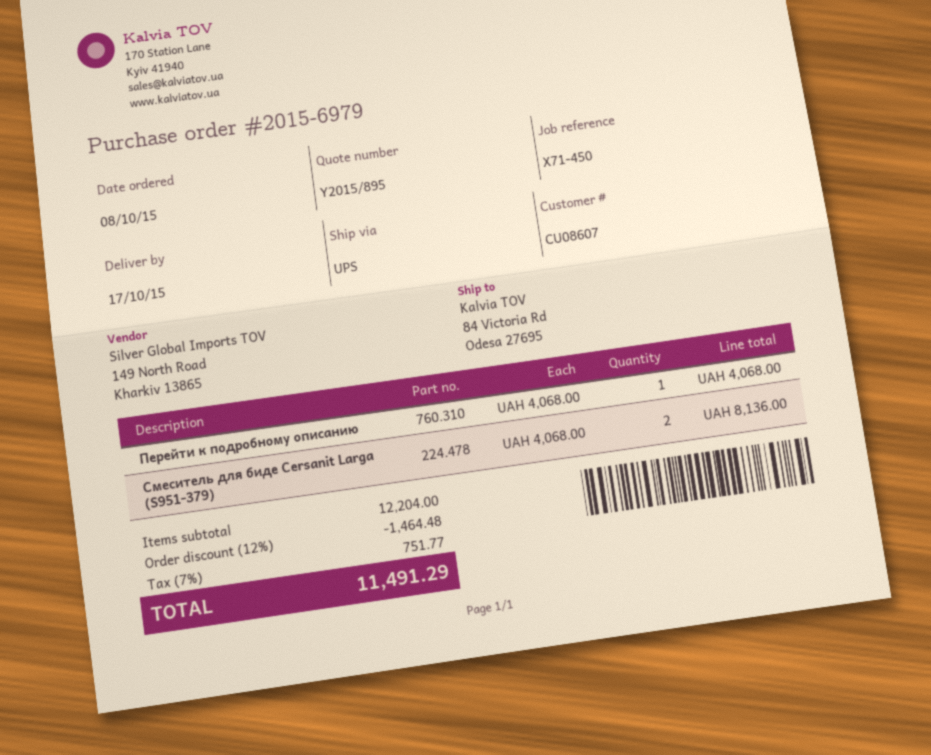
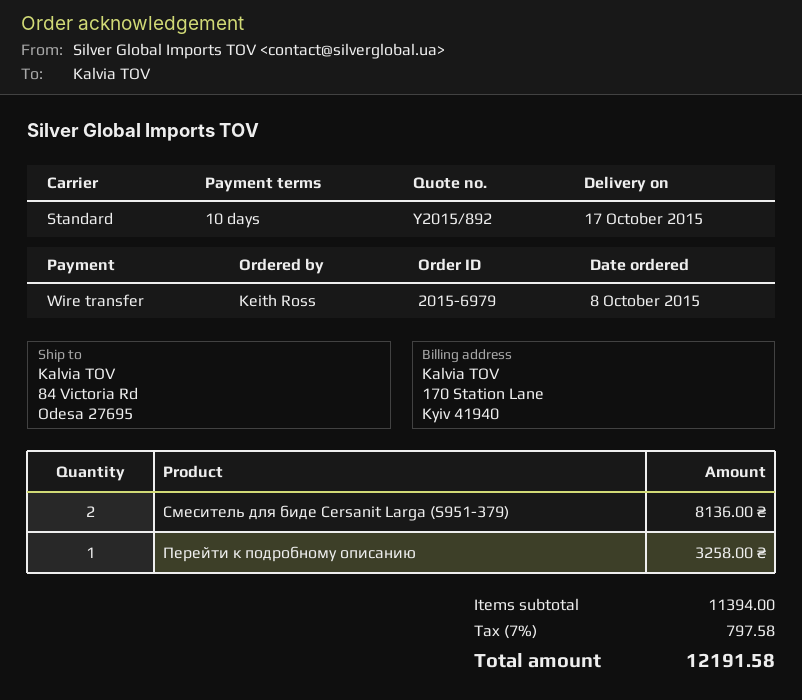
quote number: Y2015/895 -> Y2015/892
shipping method: UPS -> standard
Перейти к подробному описанию: 1 for 4068.00 -> 1 for 3258.00
subtotal: 12204.00 -> 11394.00
discount: 12% = 1464.48 -> none
tax: 7% = 751.77 -> 7% = 797.58
total: 11491.29 -> 12191.58

